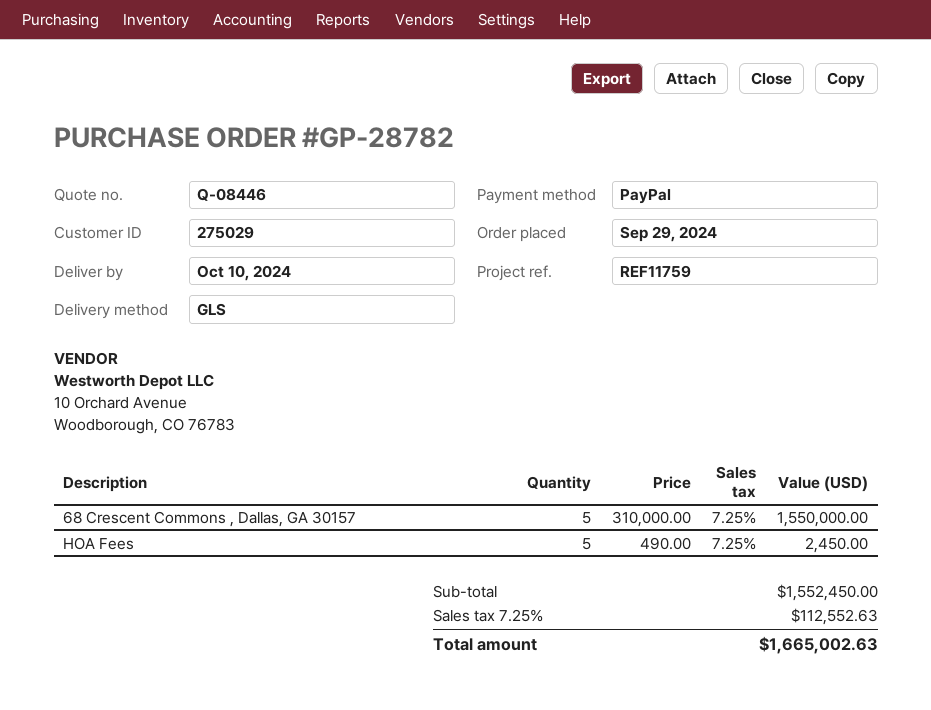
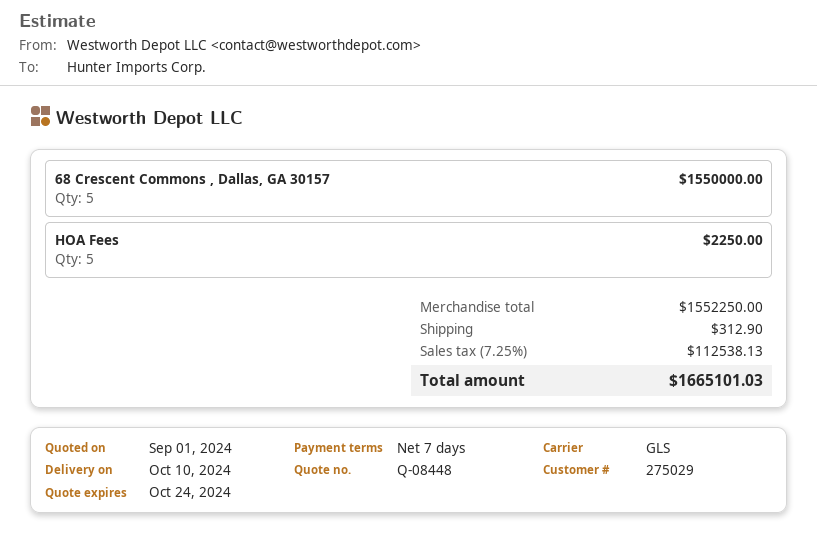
quote number: Q-08446 -> Q-08448
HOA Fees: 5 for 2450.00 -> 5 for 2250.00
subtotal: 1552450.00 -> 1552250.00
shipping: none -> 312.90
tax: 7.25% = 112552.63 -> 7.25% = 112538.13
total: 1665002.63 -> 1665101.03

